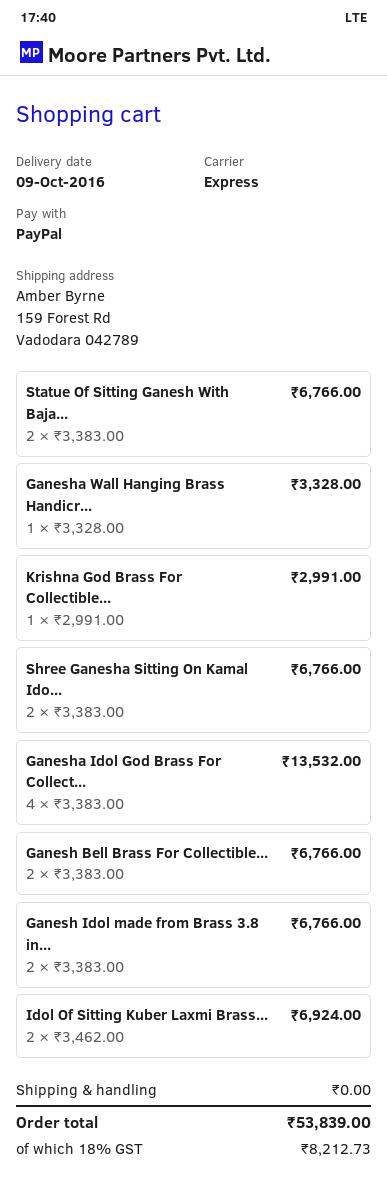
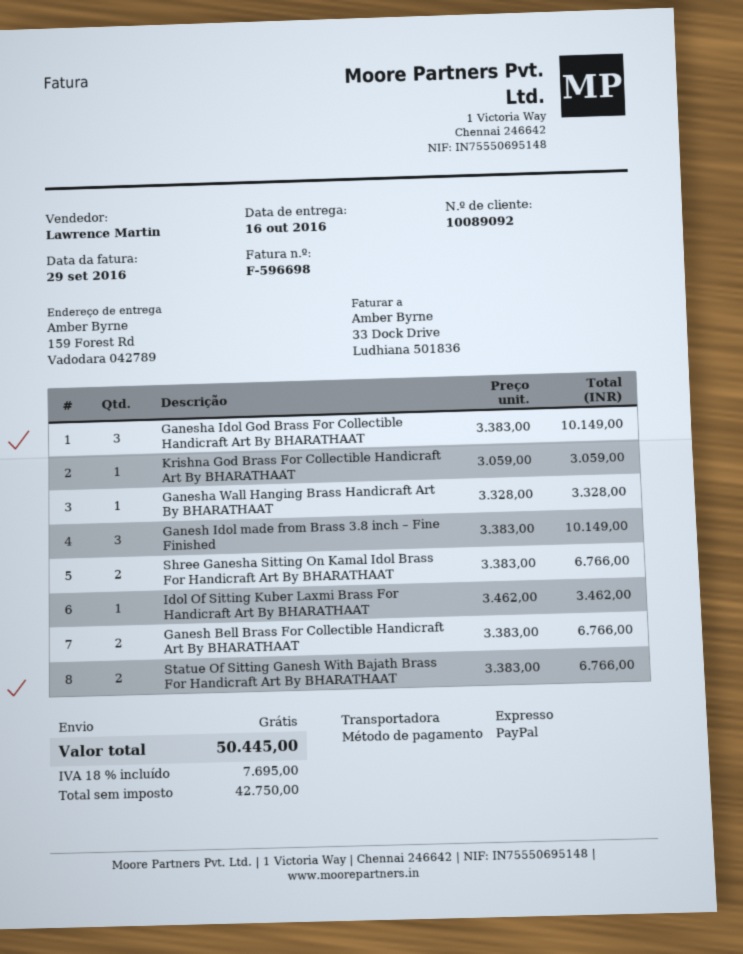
delivery date: 2016-10-09 -> 2016-10-16
Krishna God Brass For Collectible...: 1 x 2991.00 = 2991.00 -> 1 x 3059.00 = 3059.00
Ganesha Idol God Brass For Collect...: 4 x 3383.00 = 13532.00 -> 3 x 3383.00 = 10149.00
Ganesh Idol made from Brass 3.8 in...: 2 x 3383.00 = 6766.00 -> 3 x 3383.00 = 10149.00
Idol Of Sitting Kuber Laxmi Brass...: 2 x 3462.00 = 6924.00 -> 1 x 3462.00 = 3462.00
tax: 18% = 8212.73 -> 18% = 7695.00
total: 53839.00 -> 50445.00

